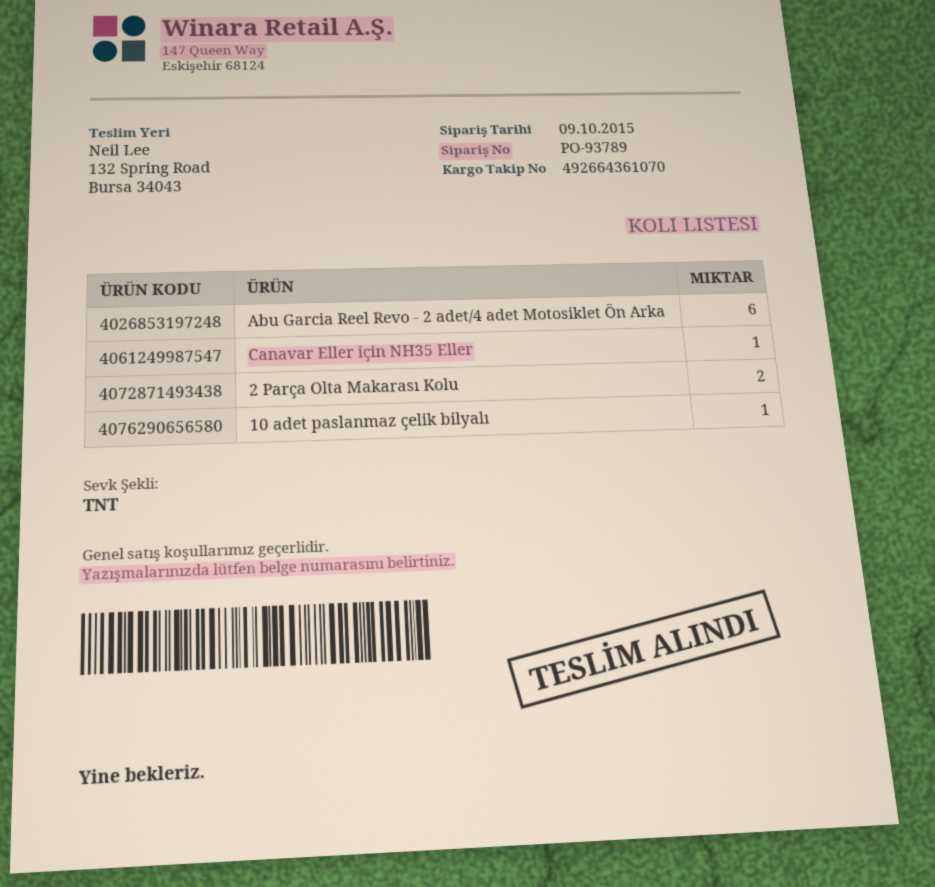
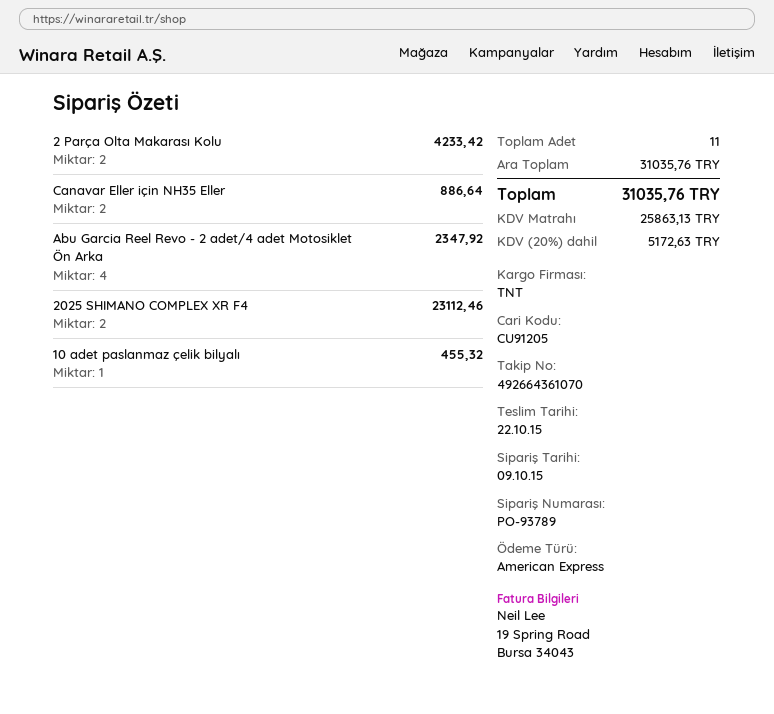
Abu Garcia Reel Revo - 2 adet/4 adet Motosiklet Ön Arka: 6 -> 4
Canavar Eller için NH35 Eller: 1 -> 2
2025 SHIMANO COMPLEX XR F4: none -> 2

